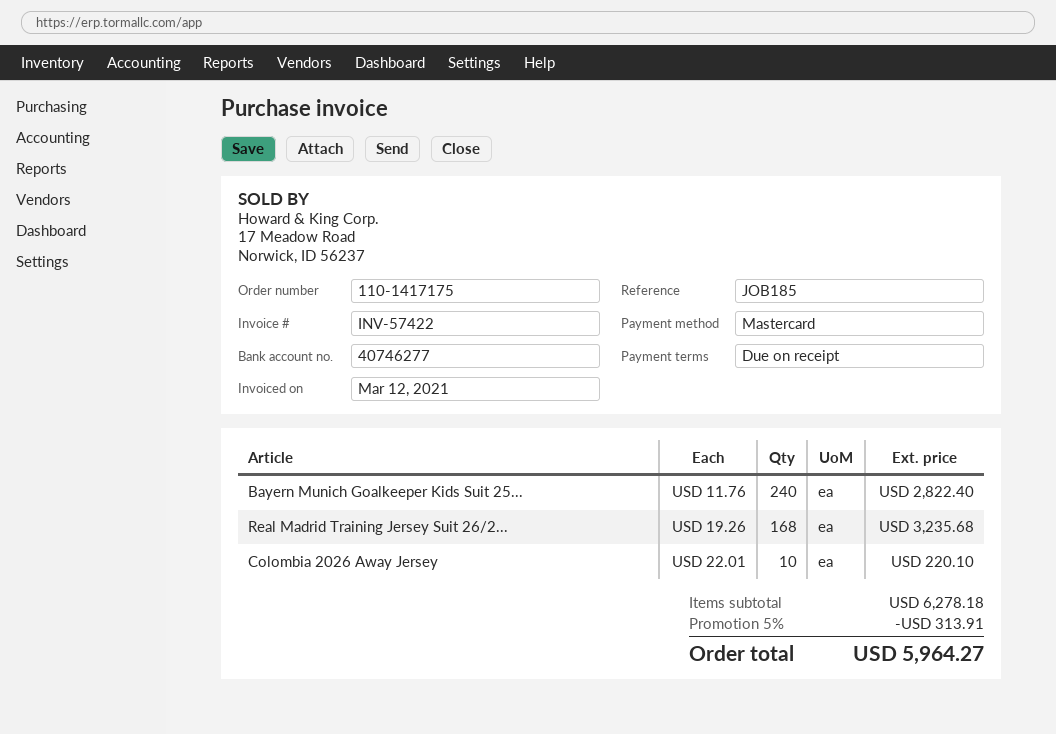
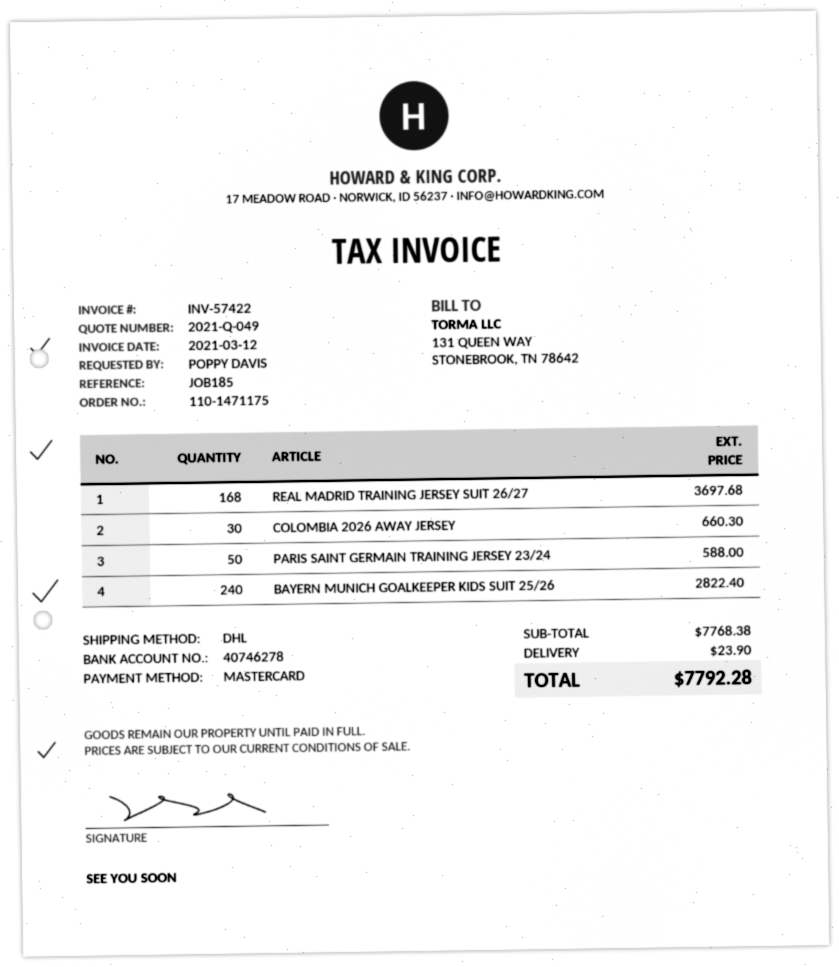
order number: 110-1417175 -> 110-1471175
bank account: 40746277 -> 40746278
Real Madrid Training Jersey Suit 26/2...: 168 for 3235.68 -> 168 for 3697.68
Colombia 2026 Away Jersey: 10 for 220.10 -> 30 for 660.30
PARIS SAINT GERMAIN TRAINING JERSEY 23/24: none -> 50 for 588.00
subtotal: 6278.18 -> 7768.38
discount: 5% = 313.91 -> none
shipping: none -> 23.90
total: 5964.27 -> 7792.28

